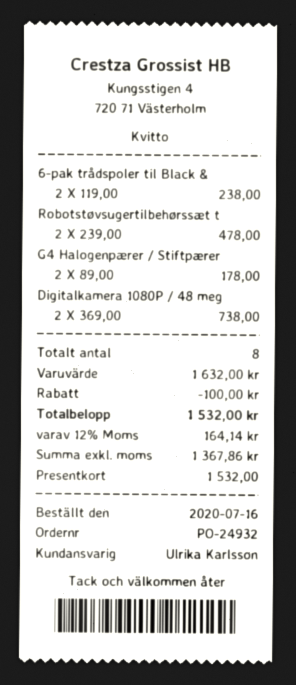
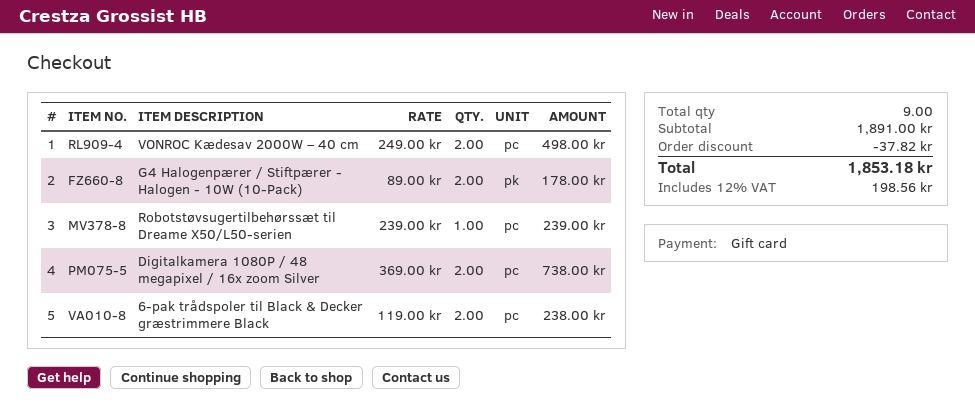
Robotstøvsugertilbehørssæt t: 2 x 239.00 = 478.00 -> 1 x 239.00 = 239.00
VONROC Kædesav 2000W – 40 cm: none -> 2 x 249.00 = 498.00
total quantity: 8 -> 9
subtotal: 1632.00 -> 1891.00
discount: 100.00 -> 37.82
tax: 12% = 164.14 -> 12% = 198.56
total: 1532.00 -> 1853.18

